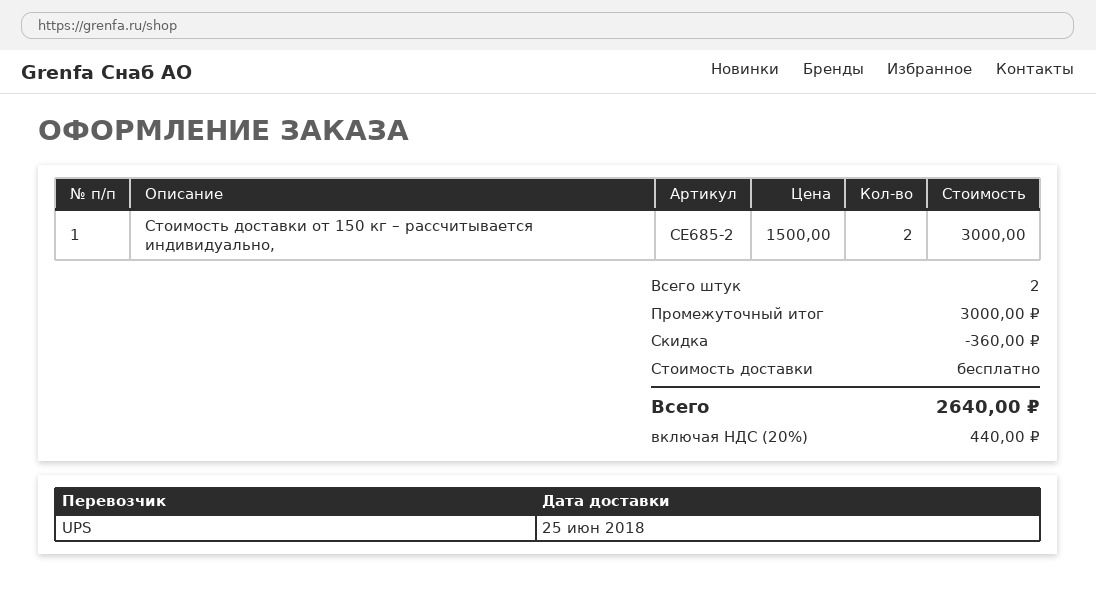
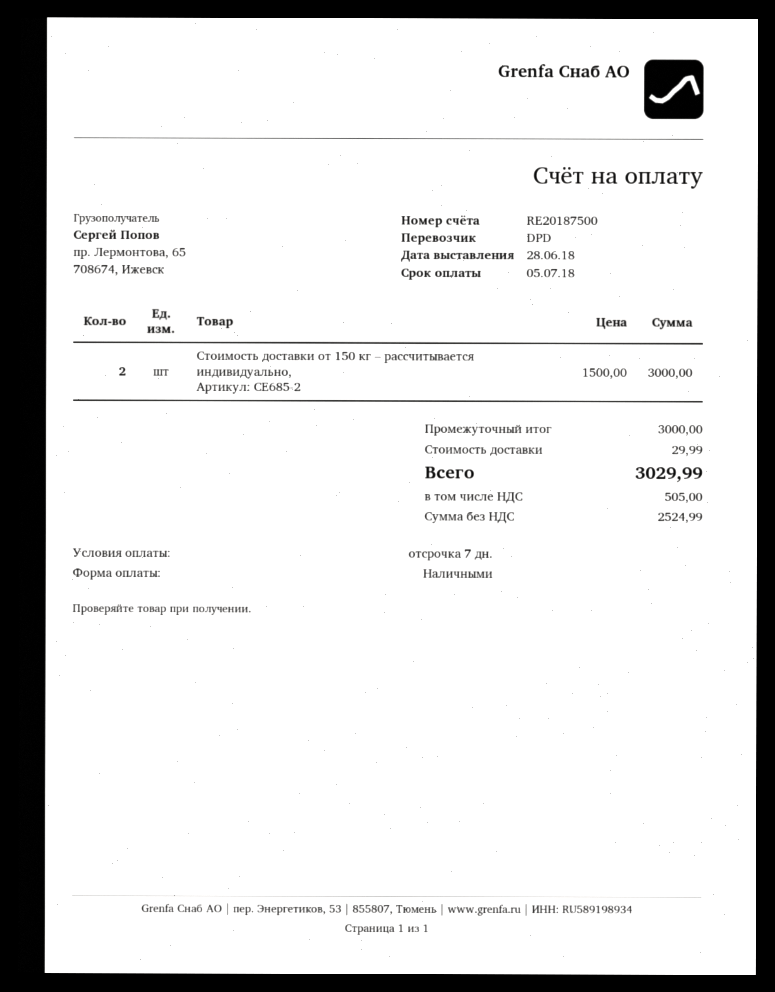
shipping method: UPS -> DPD
discount: 360.00 -> none
shipping: 0.00 -> 29.99
tax: 440.00 -> 505.00
total: 2640.00 -> 3029.99

